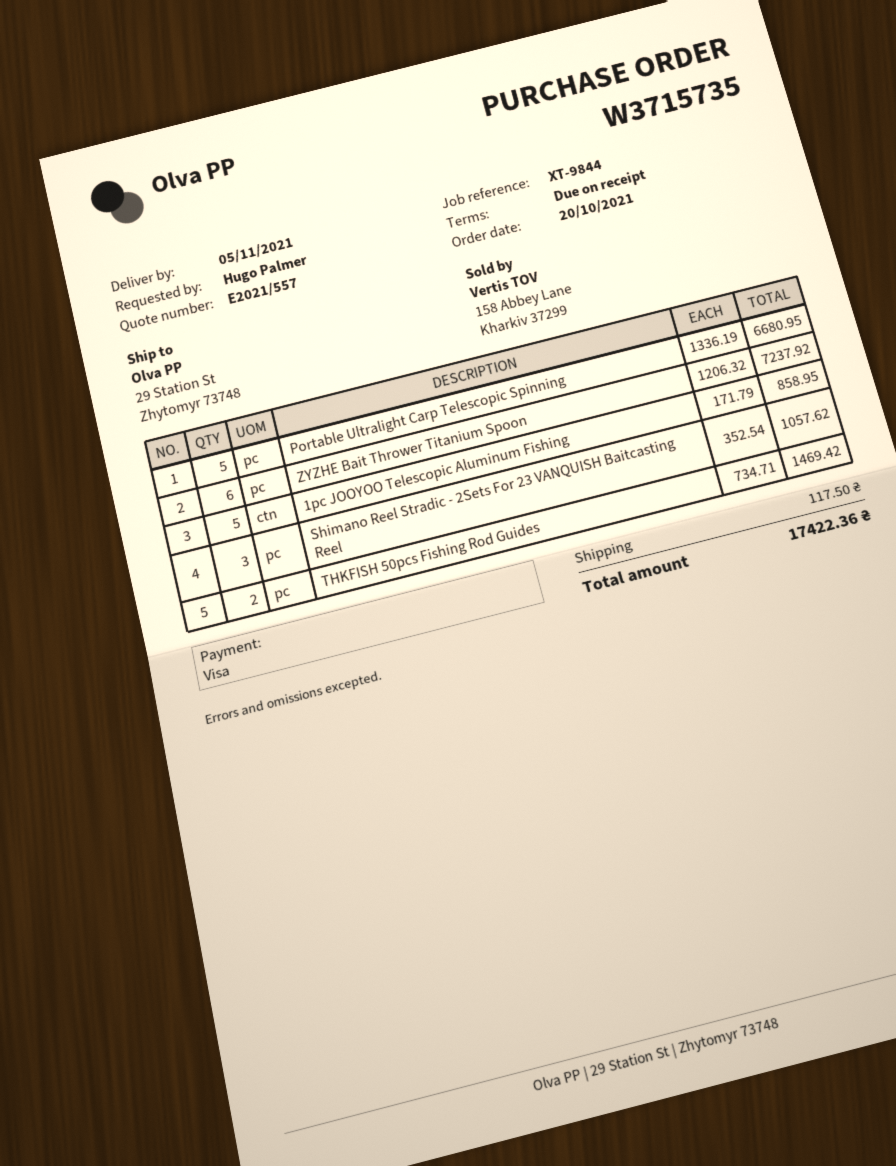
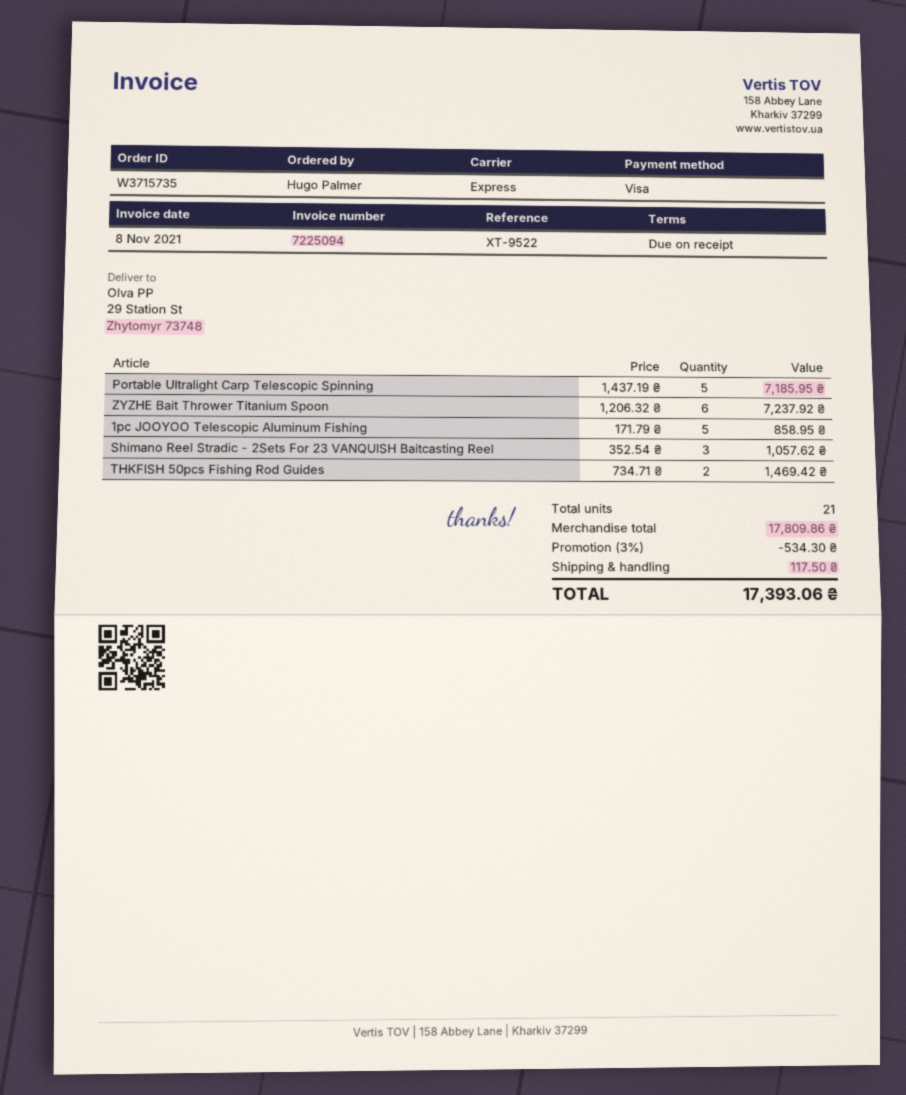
reference: XT-9844 -> XT-9522
Portable Ultralight Carp Telescopic Spinning: 5 x 1336.19 = 6680.95 -> 5 x 1437.19 = 7185.95
discount: none -> 3% = 534.30
total: 17422.36 -> 17393.06

